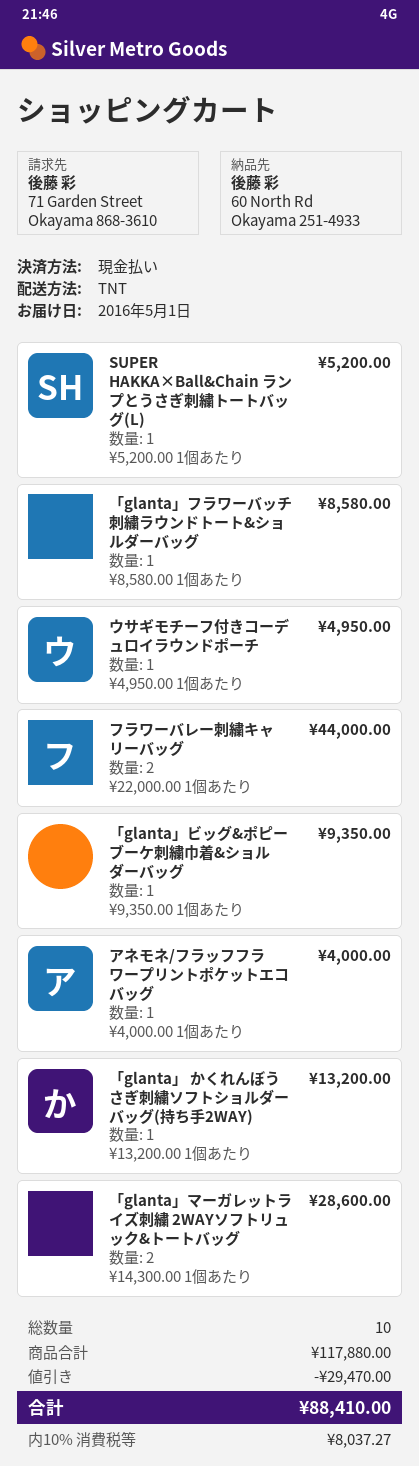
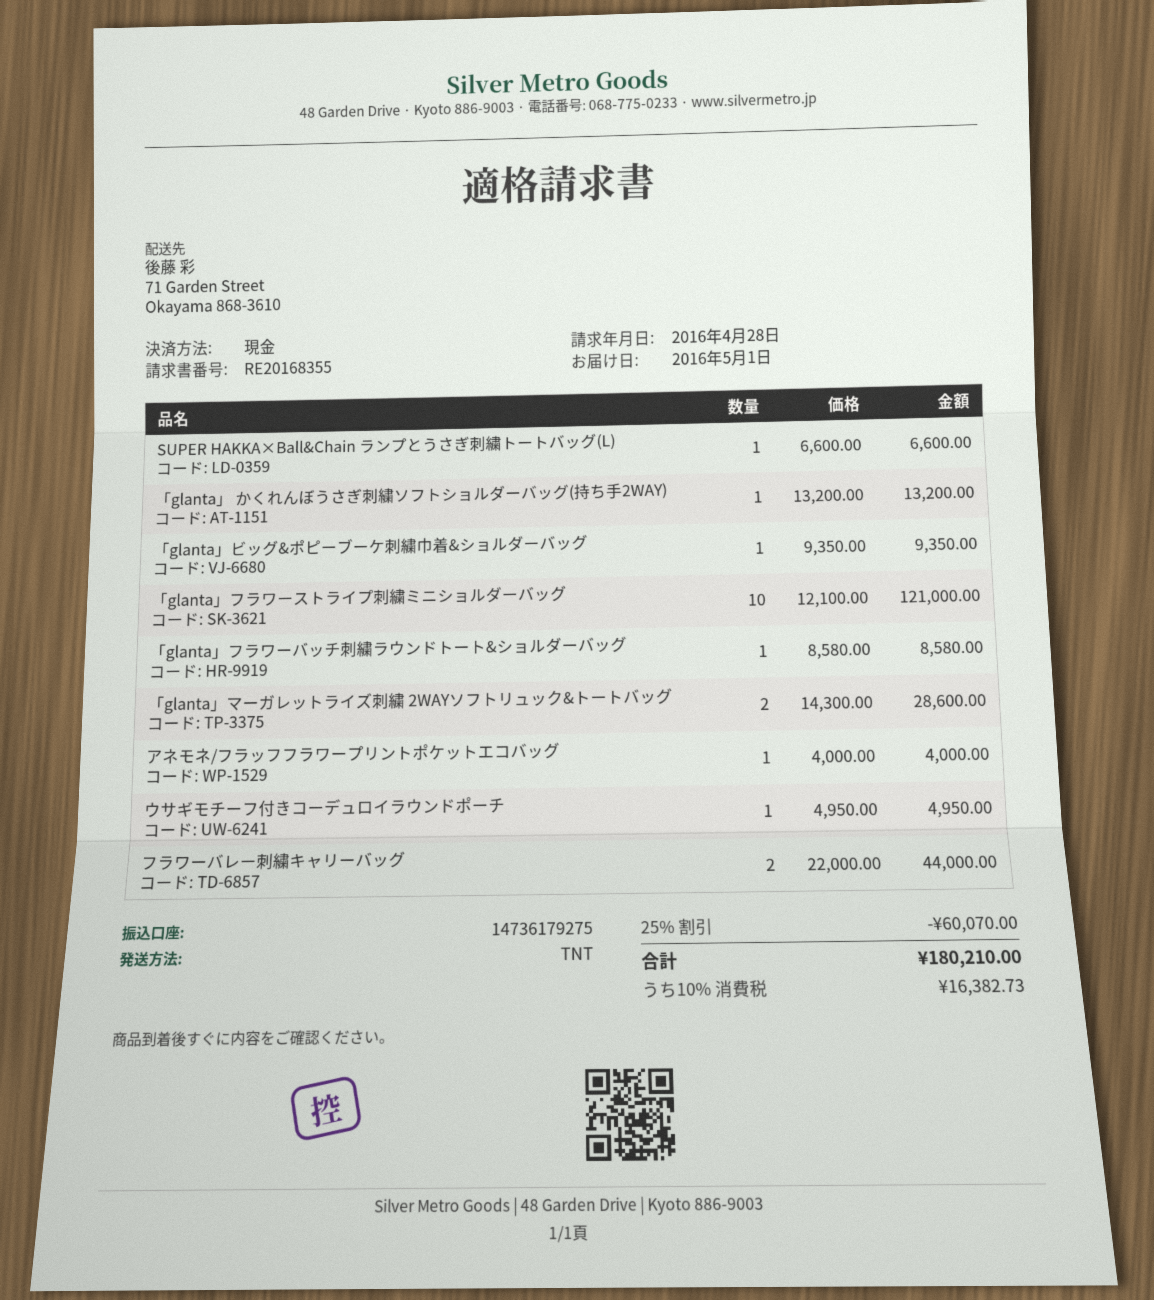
ship to: 60 North Rd, Okayama 251-4933 -> 71 Garden Street, Okayama 868-3610
SUPER HAKKA×Ball&Chain ランプとうさぎ刺繍トートバッグ(L): 1 x 5200.00 = 5200.00 -> 1 x 6600.00 = 6600.00
「glanta」フラワーストライプ刺繍ミニショルダーバッグ: none -> 10 x 12100.00 = 121000.00
discount: 29470.00 -> 60070.00
tax: 10% = 8037.27 -> 10% = 16382.73
total: 88410.00 -> 180210.00

